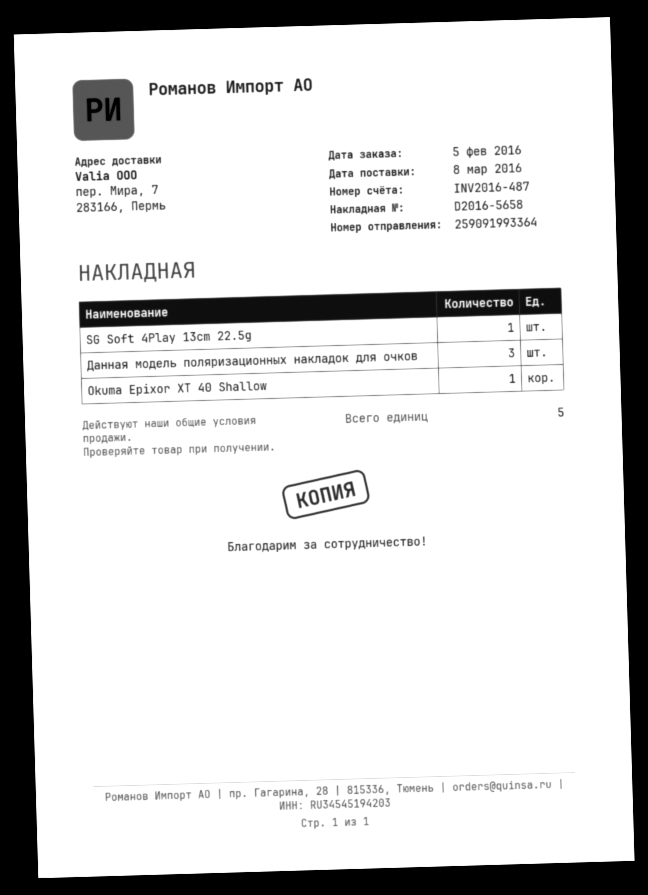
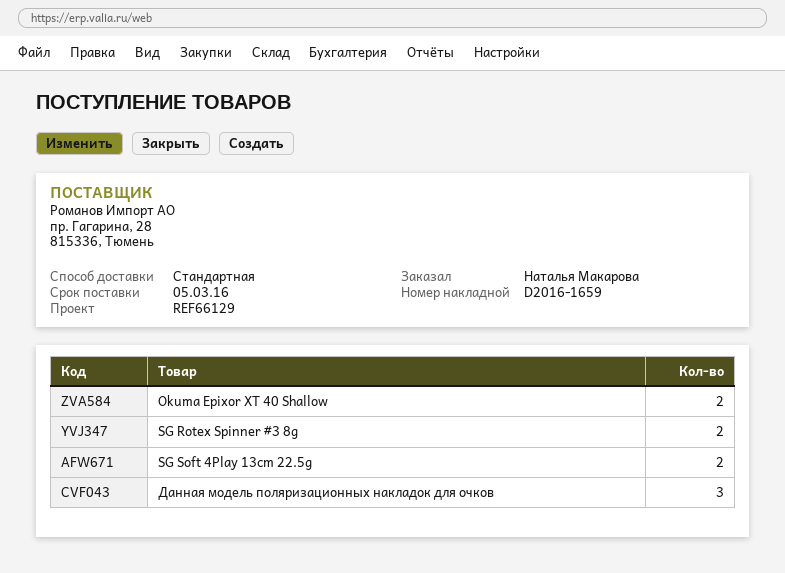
delivery note number: D2016-5658 -> D2016-1659
delivery date: 2016-03-08 -> 2016-03-05
SG Soft 4Play 13cm 22.5g: 1 -> 2
Okuma Epixor XT 40 Shallow: 1 -> 2
SG Rotex Spinner #3 8g: none -> 2

